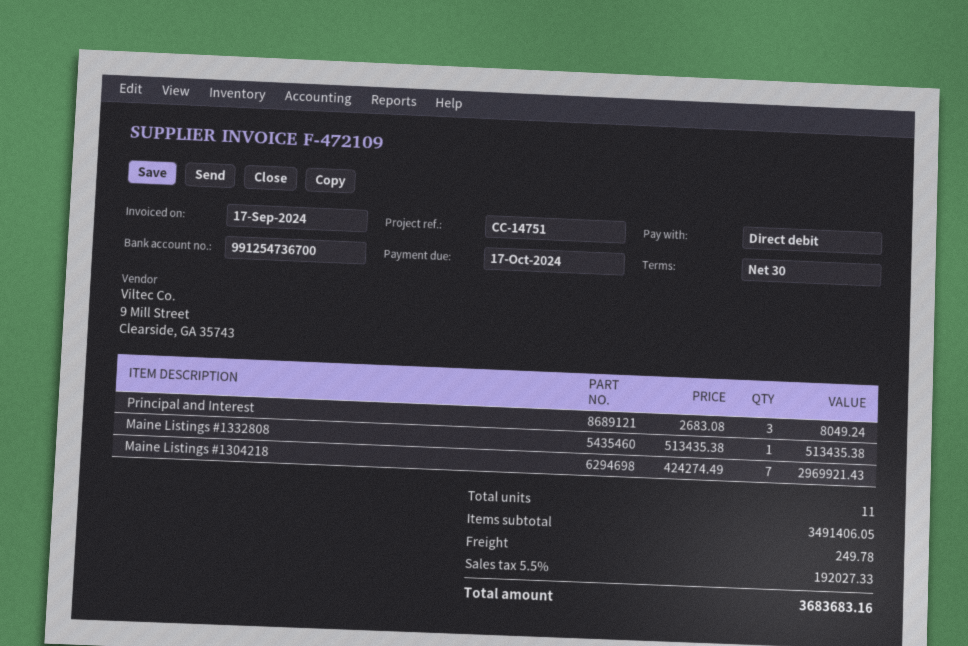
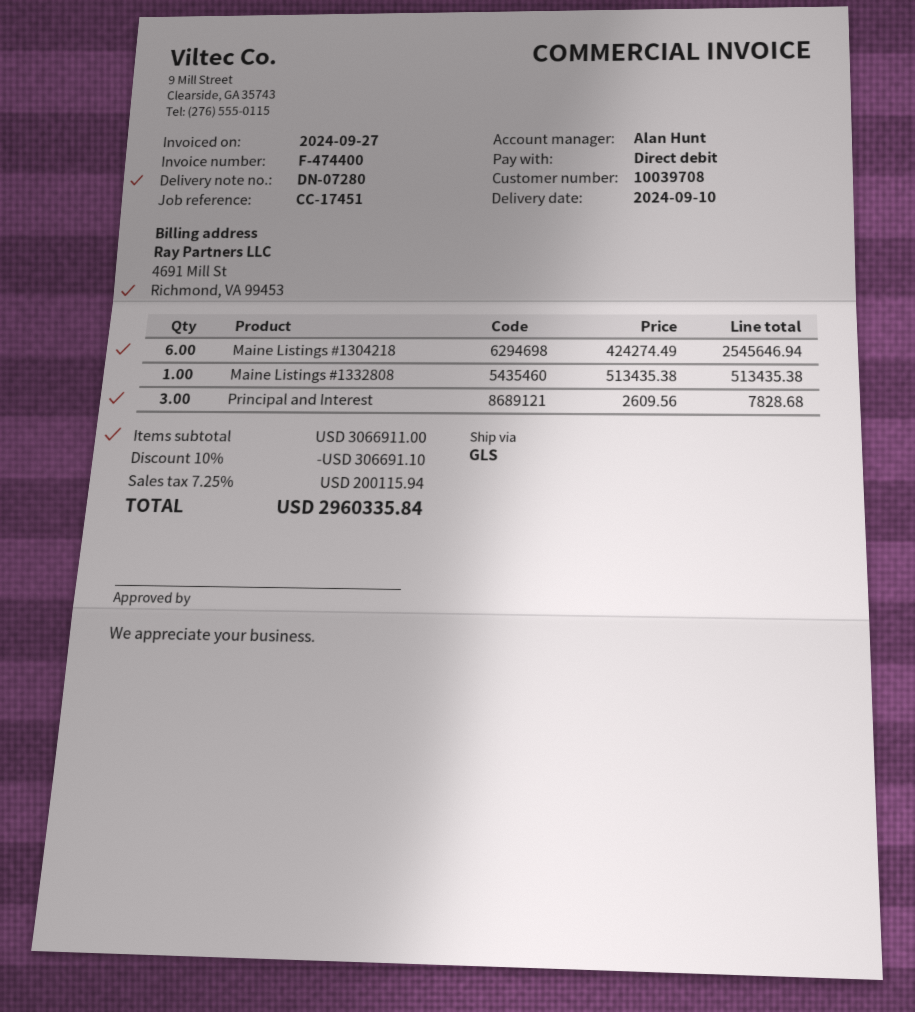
invoice number: F-472109 -> F-474400
invoice date: 2024-09-17 -> 2024-09-27
reference: CC-14751 -> CC-17451
Principal and Interest: 3 x 2683.08 = 8049.24 -> 3 x 2609.56 = 7828.68
Maine Listings #1304218: 7 x 424274.49 = 2969921.43 -> 6 x 424274.49 = 2545646.94
subtotal: 3491406.05 -> 3066911.00
discount: none -> 10% = 306691.10
shipping: 249.78 -> none
tax: 5.5% = 192027.33 -> 7.25% = 200115.94
total: 3683683.16 -> 2960335.84

